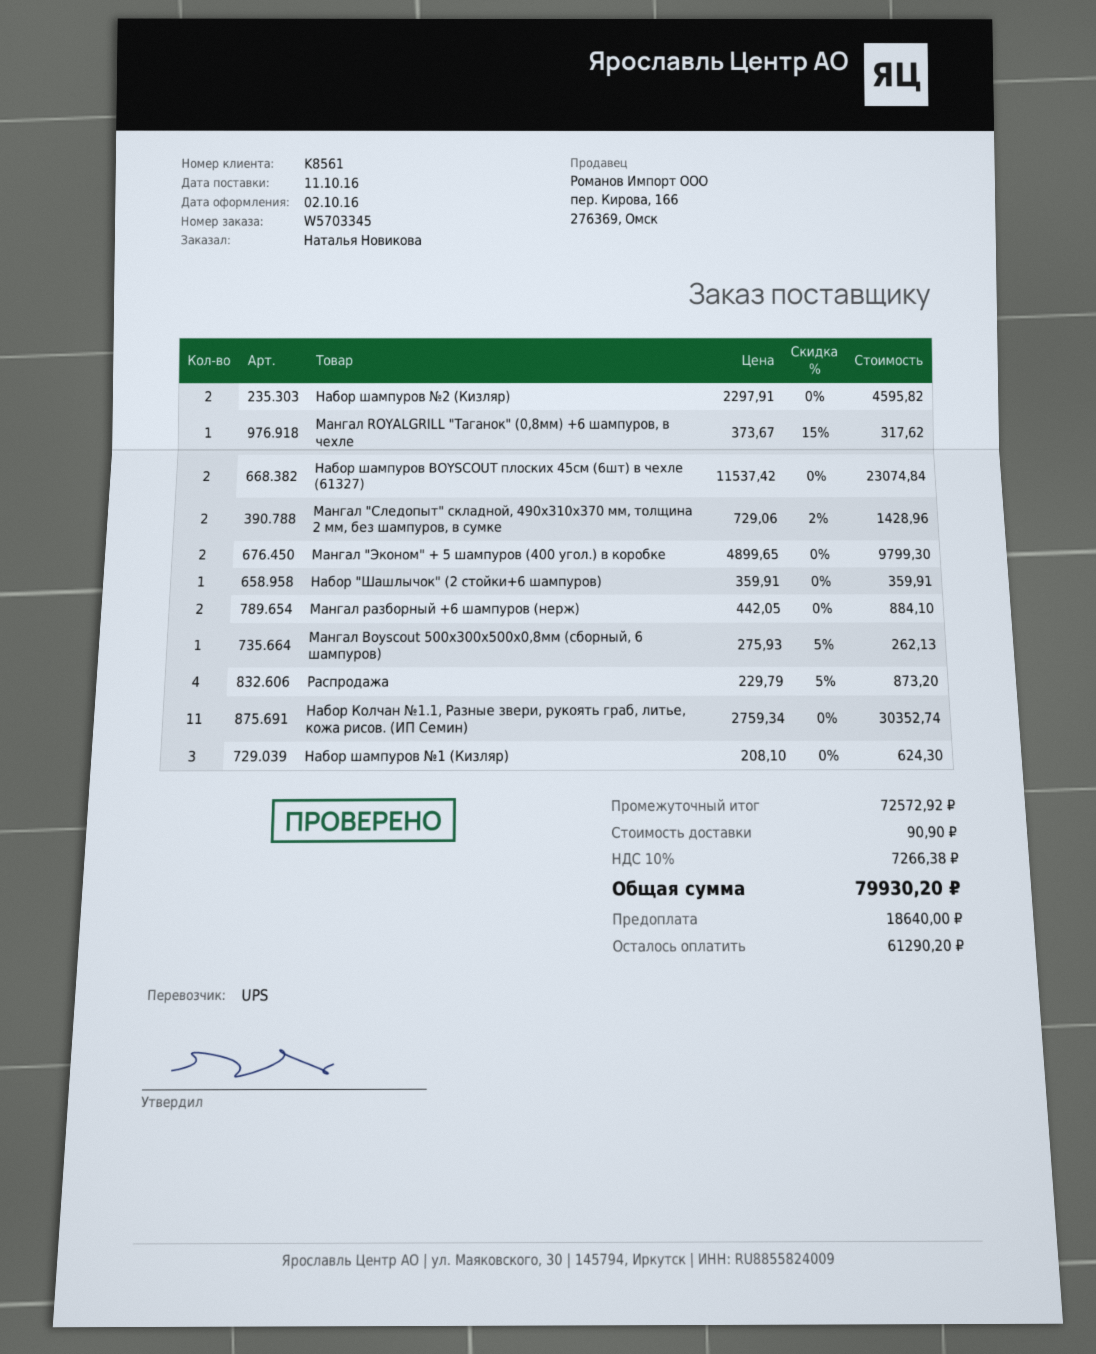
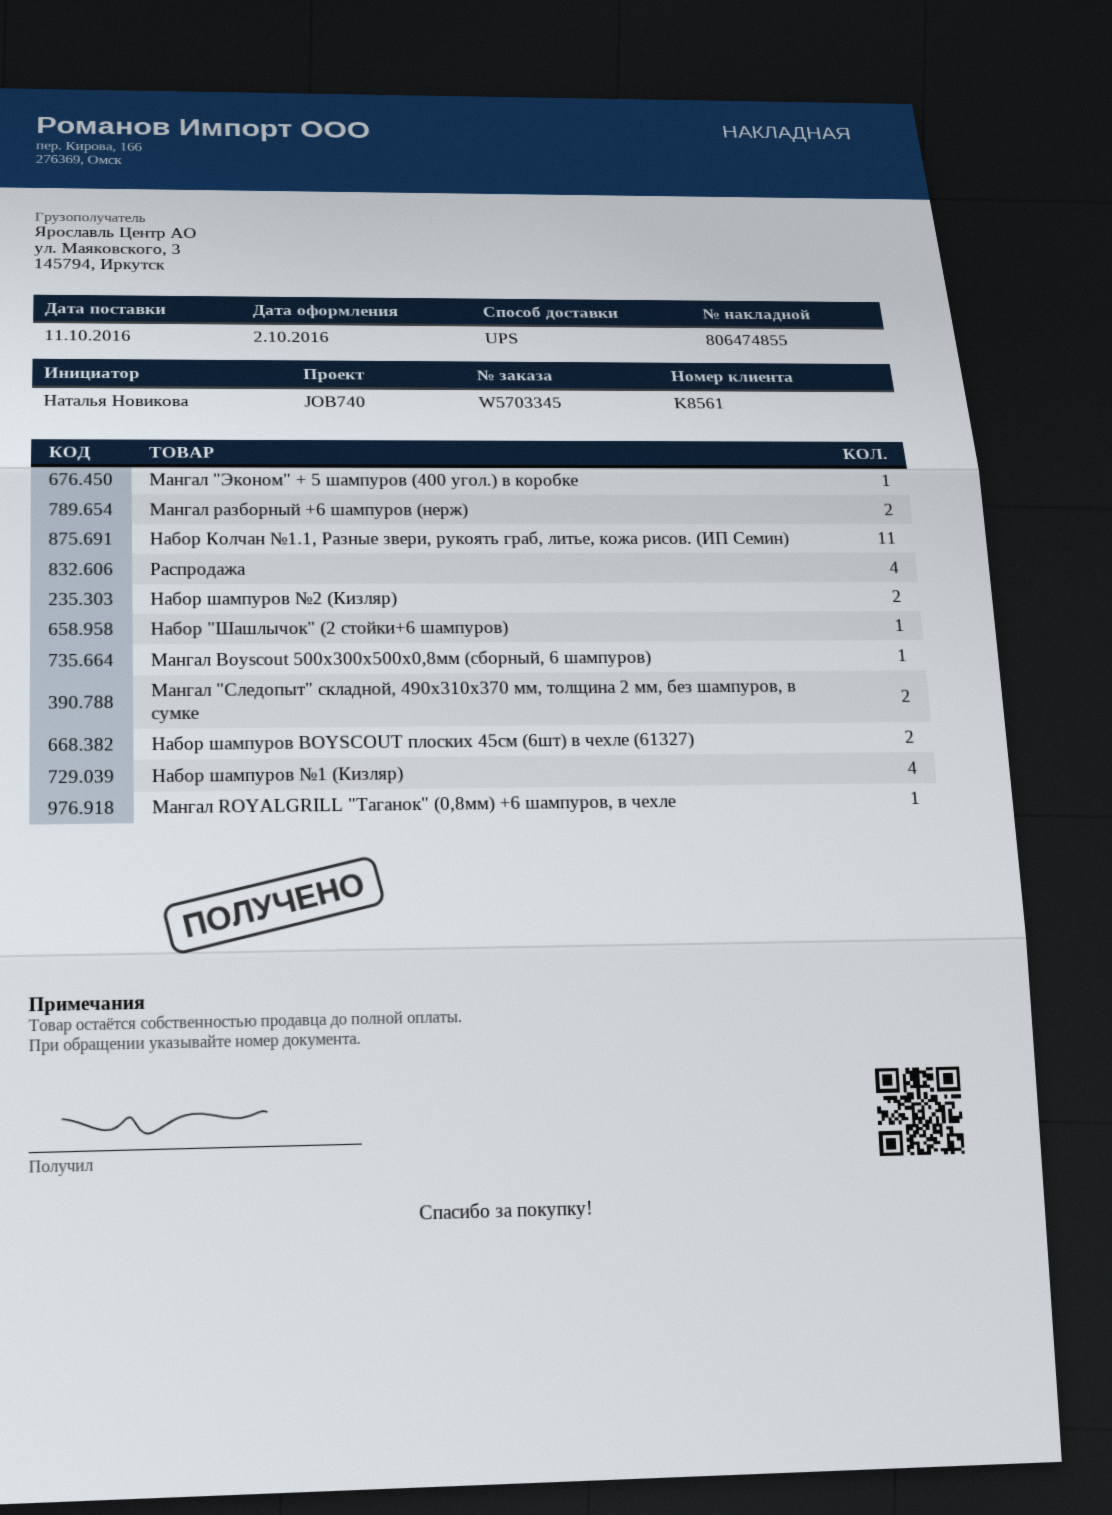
Мангал "Эконом" + 5 шампуров (400 угол.) в коробке: 2 -> 1
Набор шампуров №1 (Кизляр): 3 -> 4

